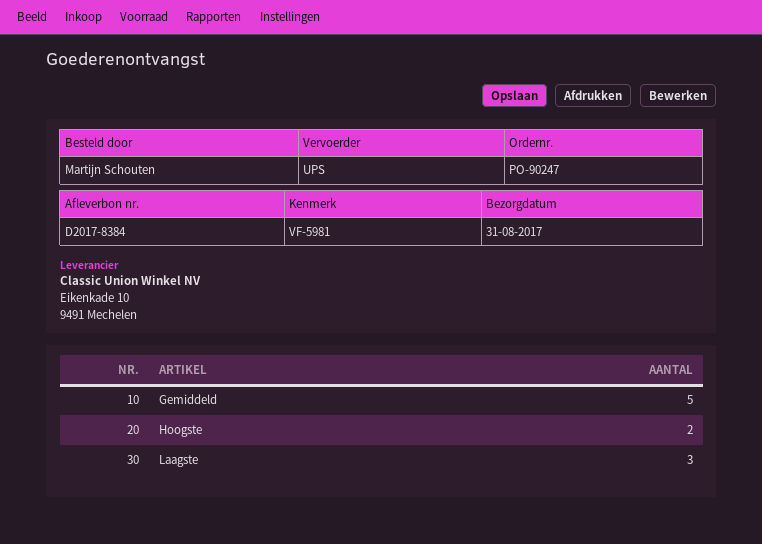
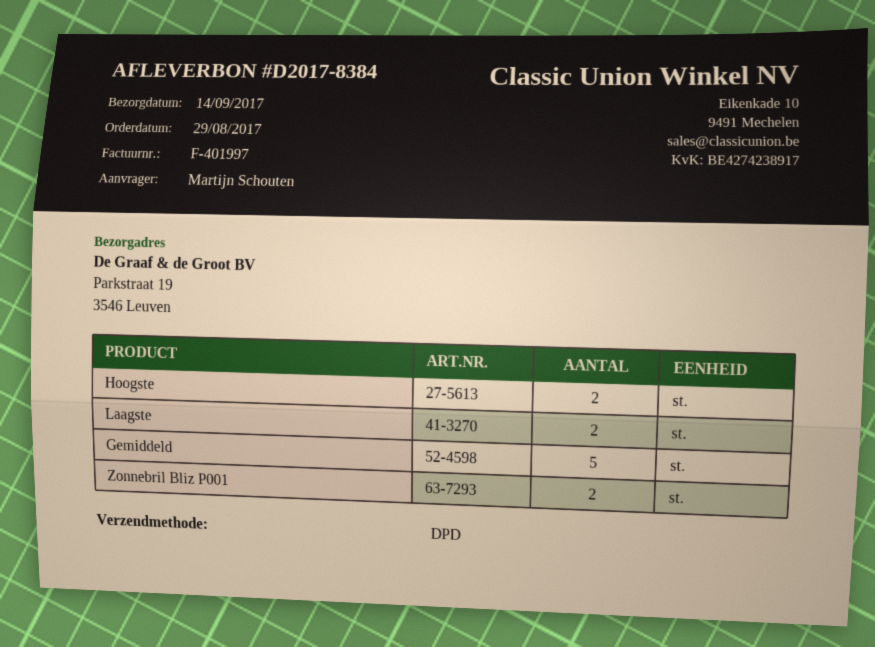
delivery date: 2017-08-31 -> 2017-09-14
shipping method: UPS -> DPD
Laagste: 3 -> 2
Zonnebril Bliz P001: none -> 2

